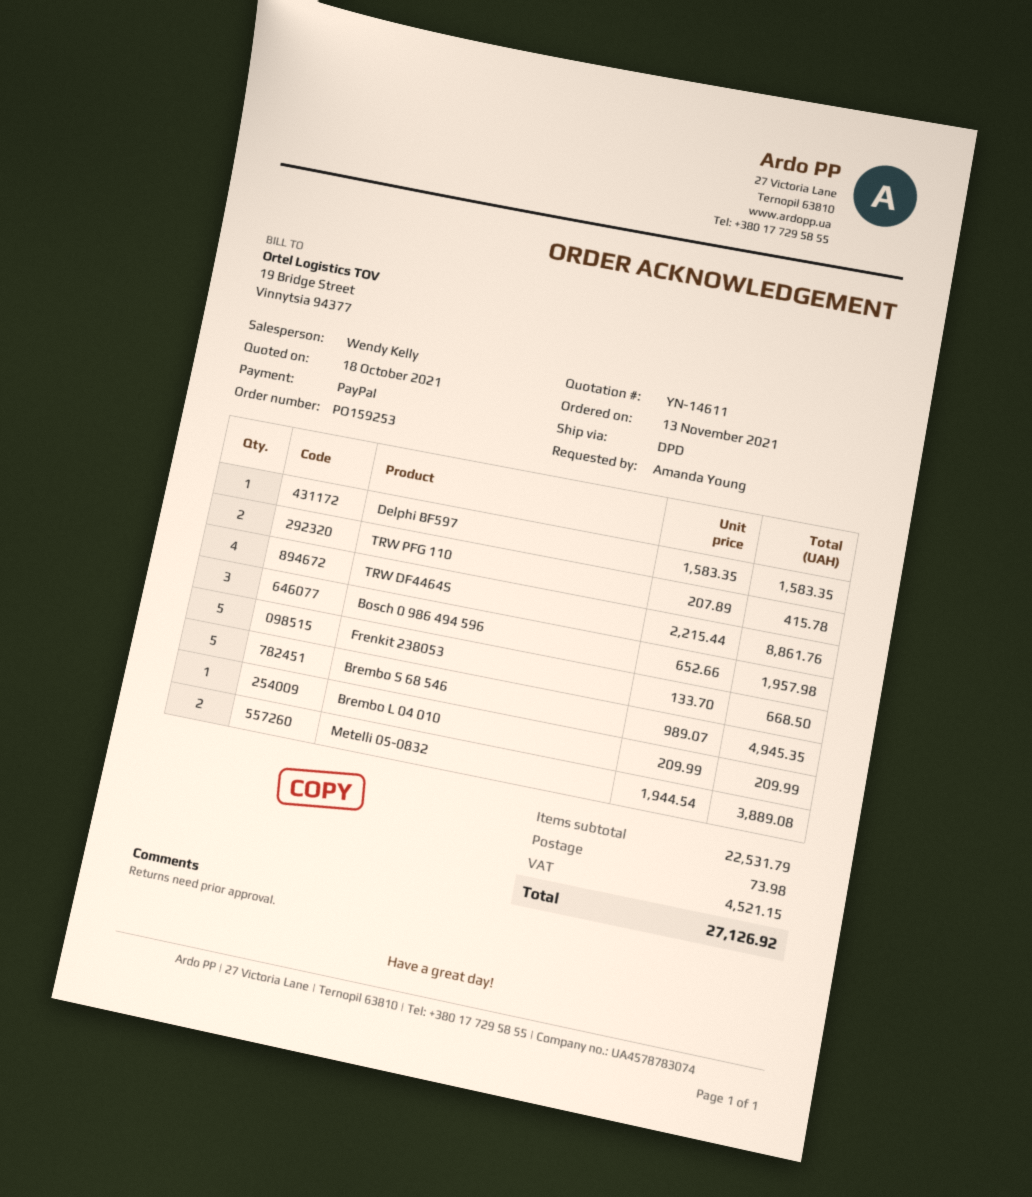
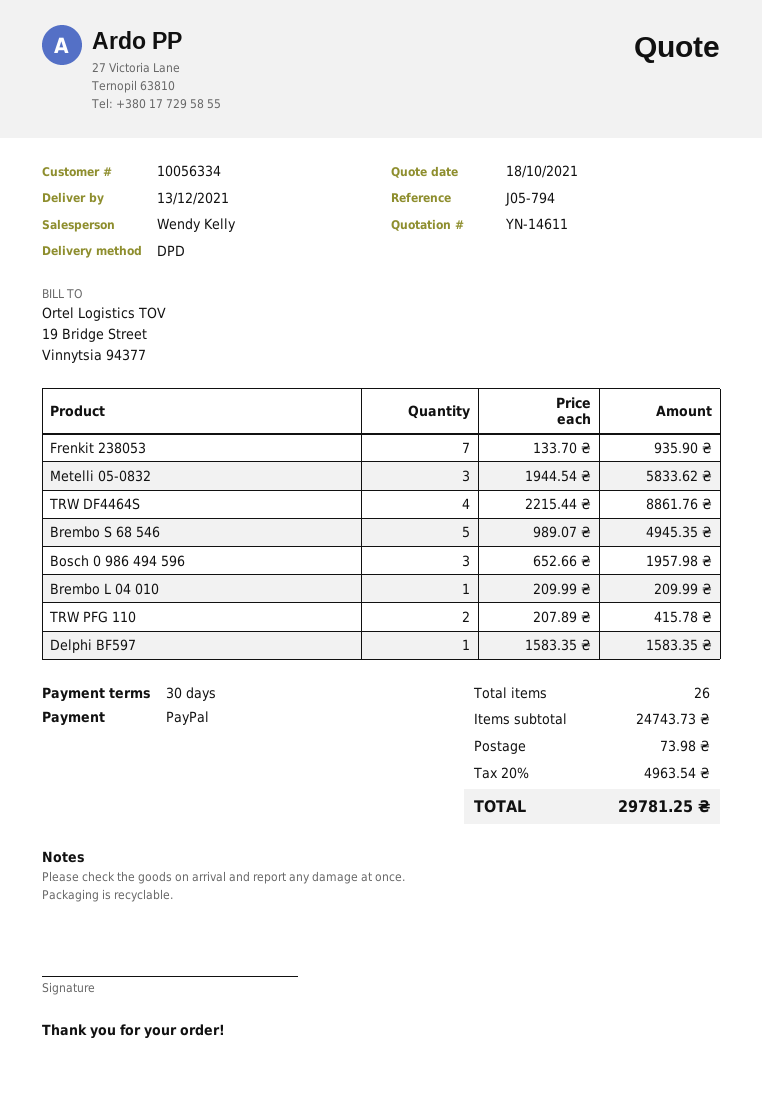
Frenkit 238053: 5 x 133.70 = 668.50 -> 7 x 133.70 = 935.90
Metelli 05-0832: 2 x 1944.54 = 3889.08 -> 3 x 1944.54 = 5833.62
subtotal: 22531.79 -> 24743.73
tax: 4521.15 -> 4963.54
total: 27126.92 -> 29781.25

